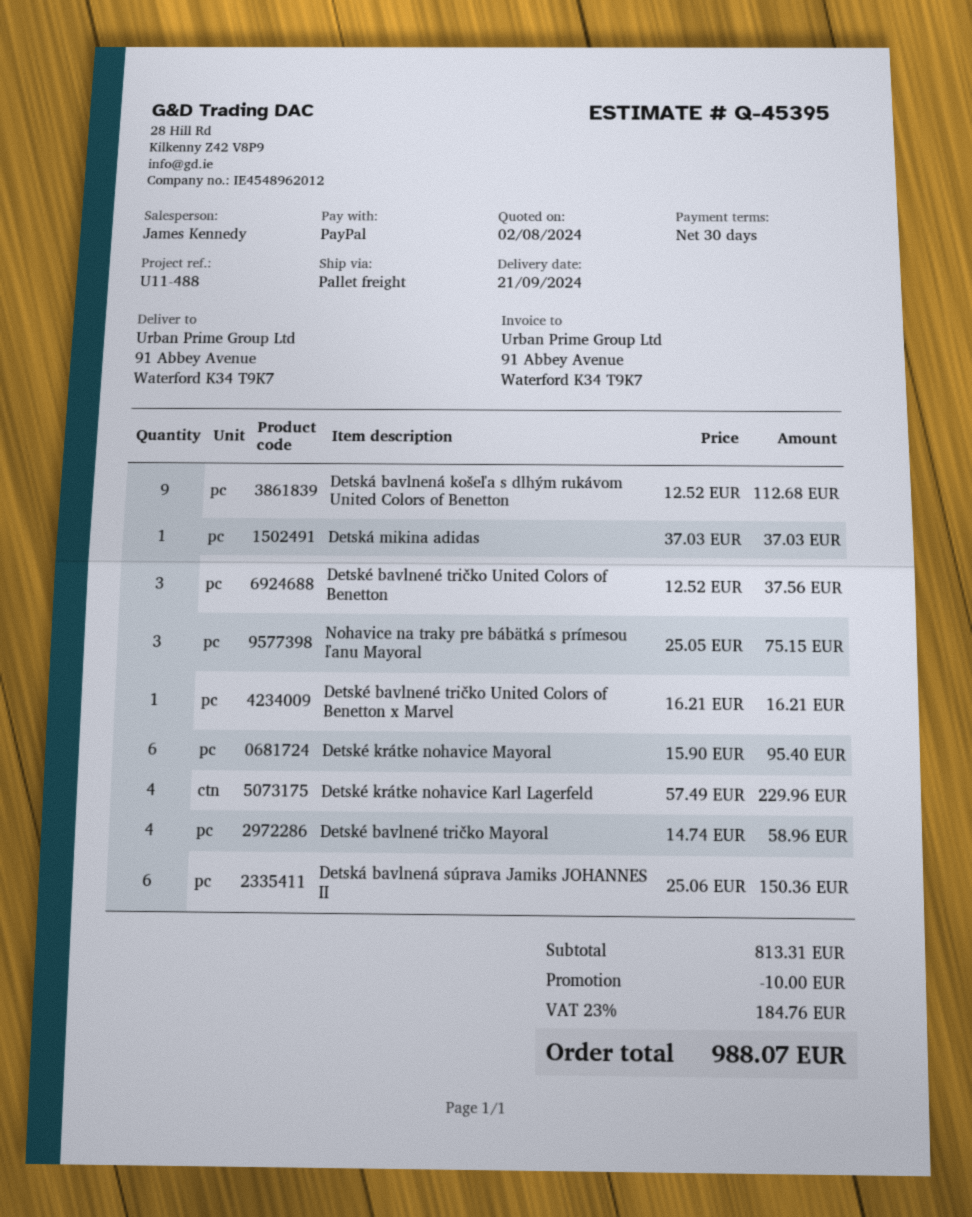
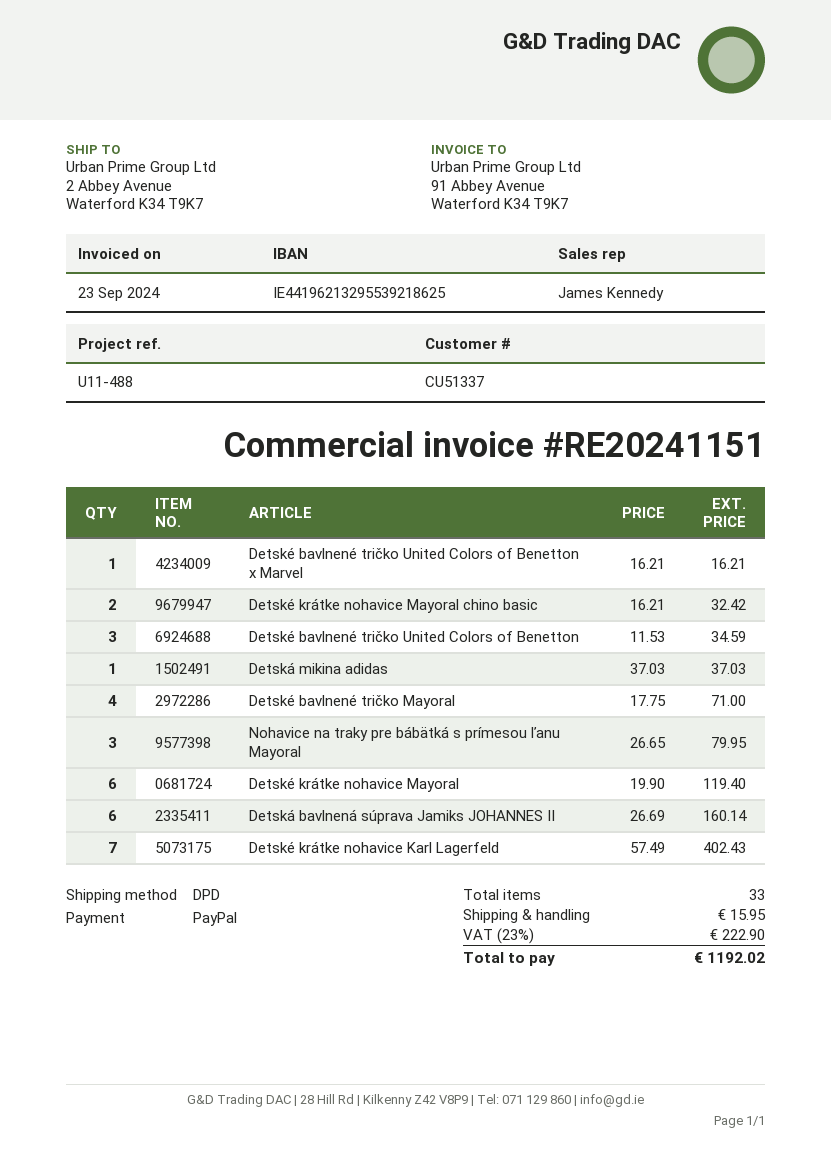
shipping method: pallet freight -> DPD
ship to: 91 Abbey Avenue, Waterford K34 T9K7 -> 2 Abbey Avenue, Waterford K34 T9K7
Detská bavlnená košeľa s dlhým rukávom United Colors of Benetton: 9 x 12.52 = 112.68 -> none
Detské bavlnené tričko United Colors of Benetton: 3 x 12.52 = 37.56 -> 3 x 11.53 = 34.59
Nohavice na traky pre bábätká s prímesou ľanu Mayoral: 3 x 25.05 = 75.15 -> 3 x 26.65 = 79.95
Detské krátke nohavice Mayoral: 6 x 15.90 = 95.40 -> 6 x 19.90 = 119.40
Detské krátke nohavice Karl Lagerfeld: 4 x 57.49 = 229.96 -> 7 x 57.49 = 402.43
Detské bavlnené tričko Mayoral: 4 x 14.74 = 58.96 -> 4 x 17.75 = 71.00
Detská bavlnená súprava Jamiks JOHANNES II: 6 x 25.06 = 150.36 -> 6 x 26.69 = 160.14
Detské krátke nohavice Mayoral chino basic: none -> 2 x 16.21 = 32.42
discount: 10.00 -> none
shipping: none -> 15.95
tax: 23% = 184.76 -> 23% = 222.90
total: 988.07 -> 1192.02

